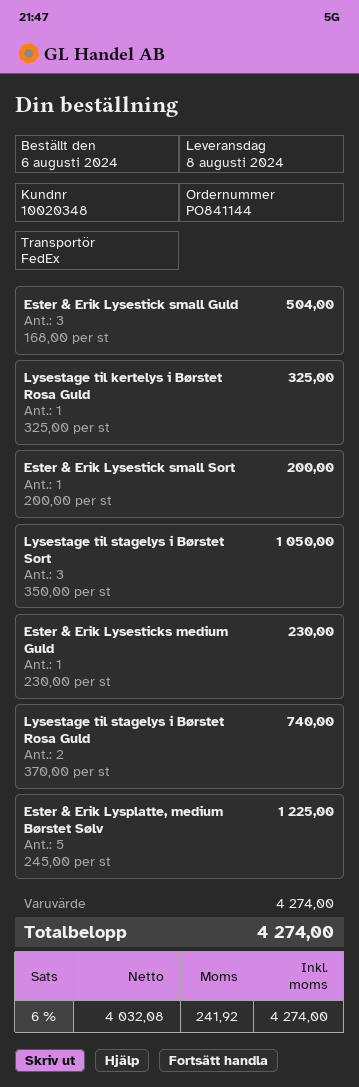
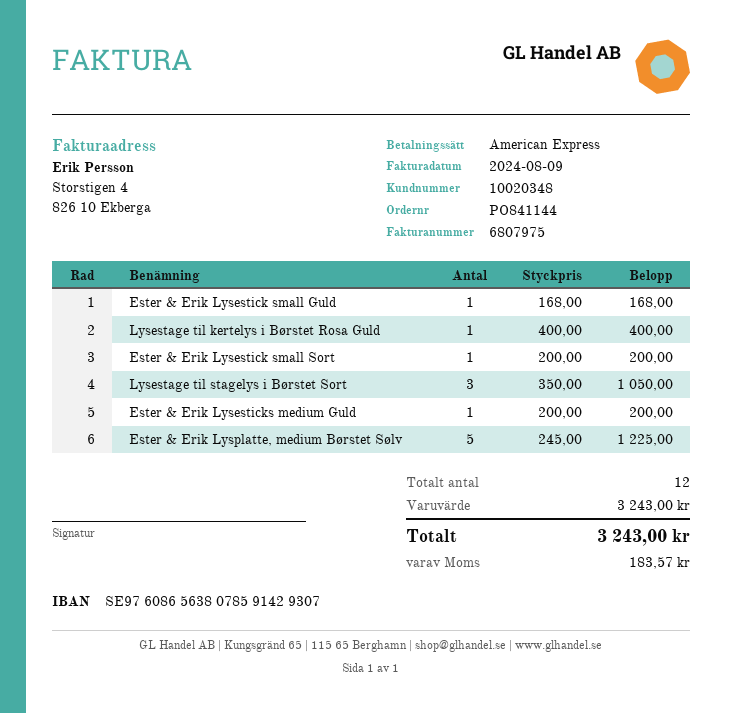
Ester & Erik Lysestick small Guld: 3 x 168.00 = 504.00 -> 1 x 168.00 = 168.00
Lysestage til kertelys i Børstet Rosa Guld: 1 x 325.00 = 325.00 -> 1 x 400.00 = 400.00
Ester & Erik Lysesticks medium Guld: 1 x 230.00 = 230.00 -> 1 x 200.00 = 200.00
Lysestage til stagelys i Børstet Rosa Guld: 2 x 370.00 = 740.00 -> none
subtotal: 4274.00 -> 3243.00
tax: 241.92 -> 183.57
total: 4274.00 -> 3243.00

